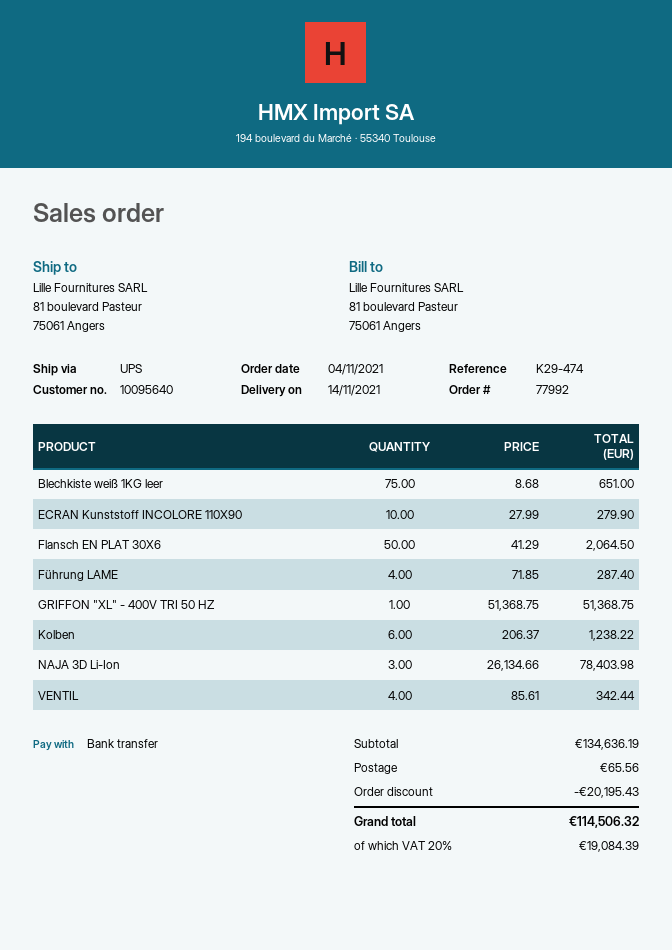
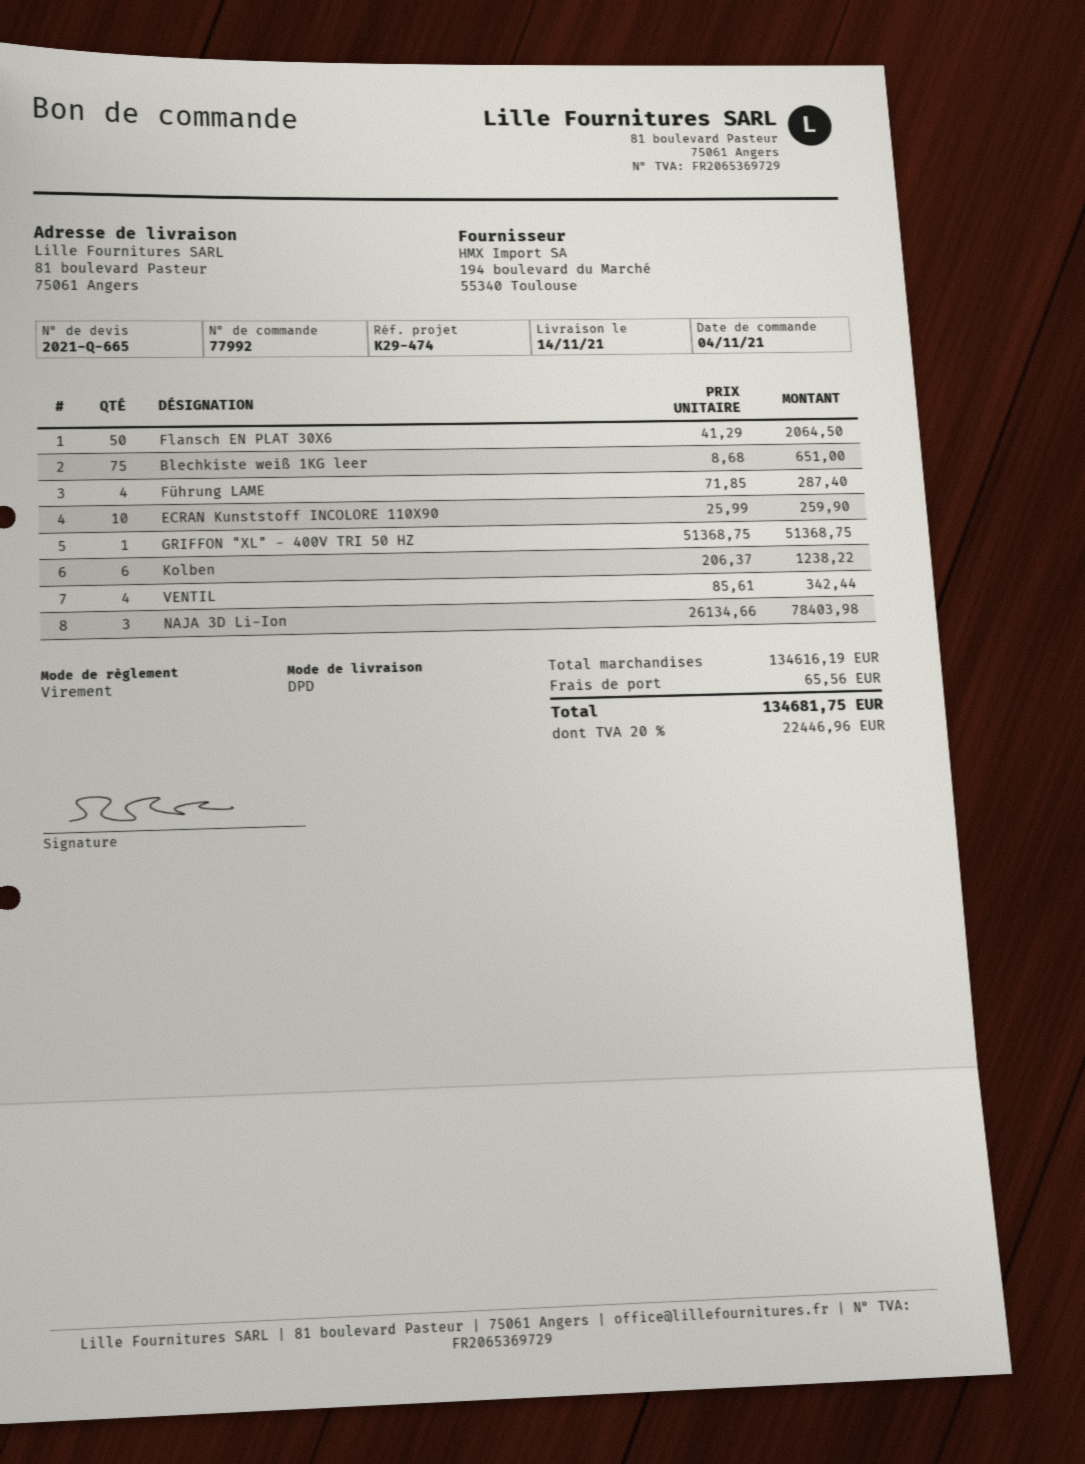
shipping method: UPS -> DPD
ECRAN Kunststoff INCOLORE 110X90: 10 x 27.99 = 279.90 -> 10 x 25.99 = 259.90
subtotal: 134636.19 -> 134616.19
discount: 20195.43 -> none
tax: 20% = 19084.39 -> 20% = 22446.96
total: 114506.32 -> 134681.75

